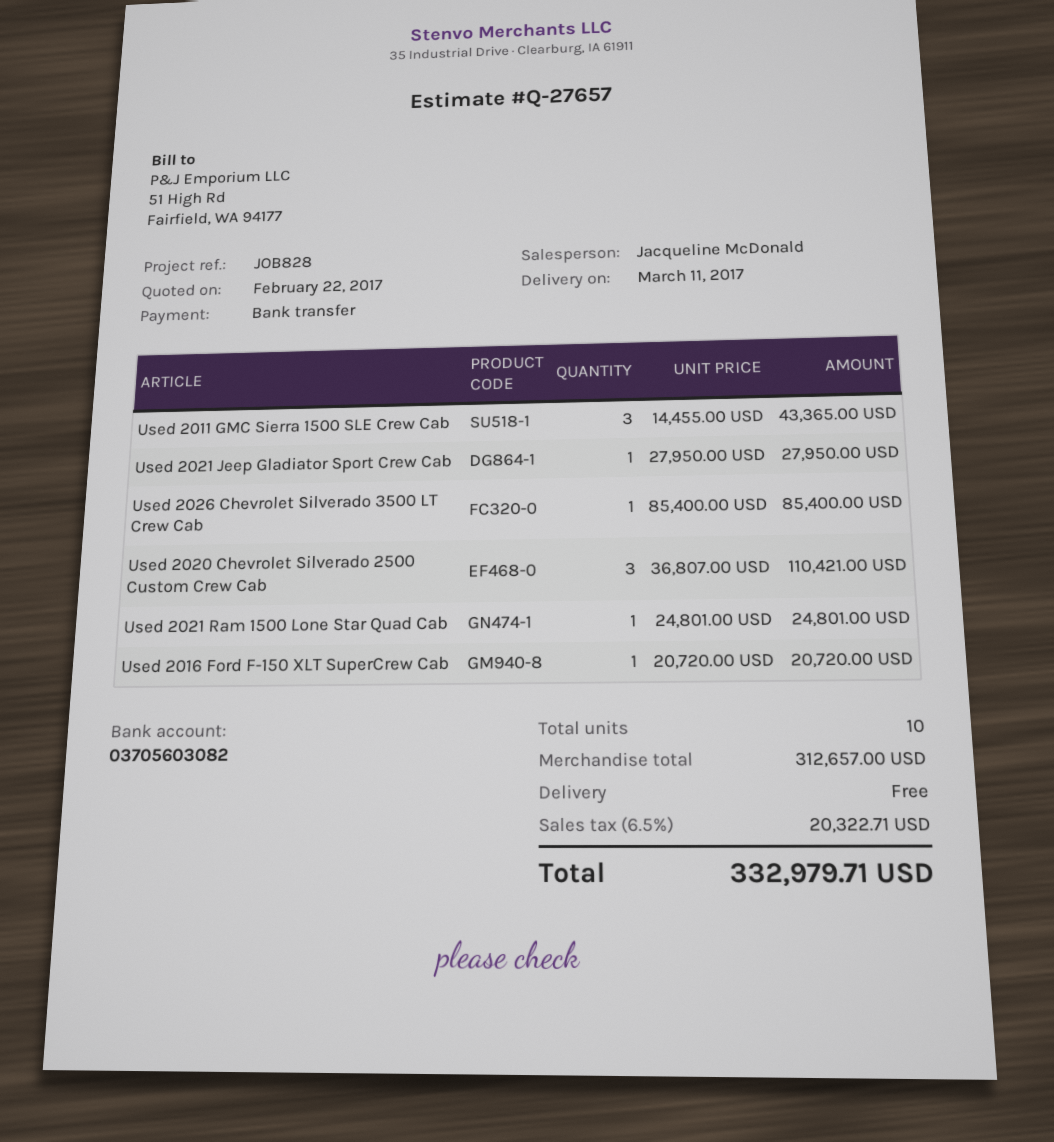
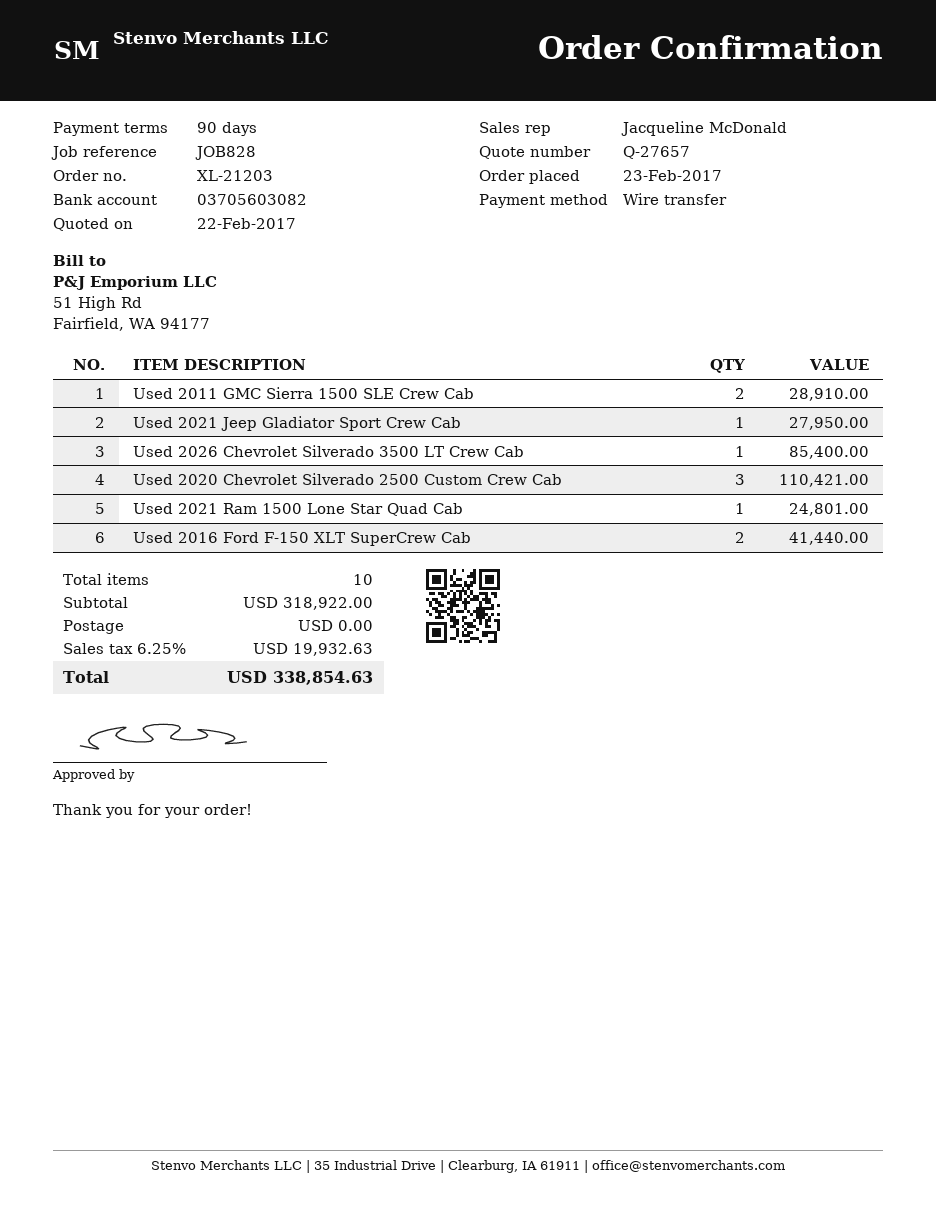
Used 2011 GMC Sierra 1500 SLE Crew Cab: 3 for 43365.00 -> 2 for 28910.00
Used 2016 Ford F-150 XLT SuperCrew Cab: 1 for 20720.00 -> 2 for 41440.00
subtotal: 312657.00 -> 318922.00
tax: 6.5% = 20322.71 -> 6.25% = 19932.63
total: 332979.71 -> 338854.63

